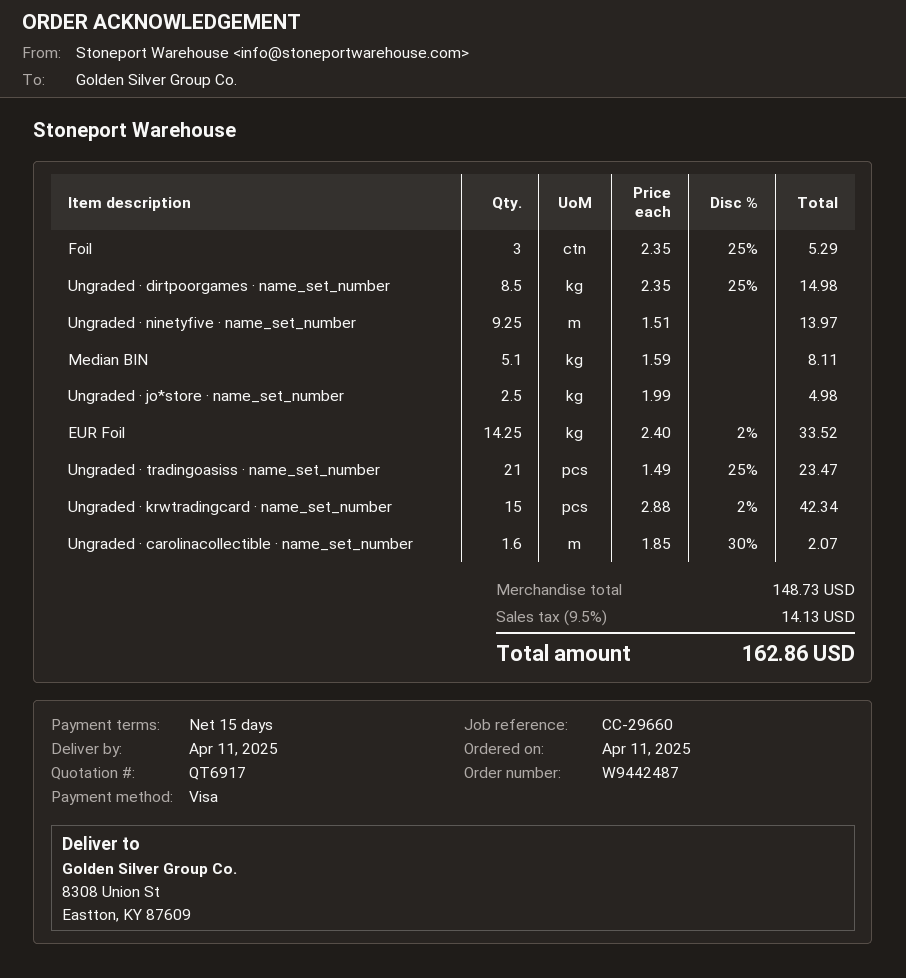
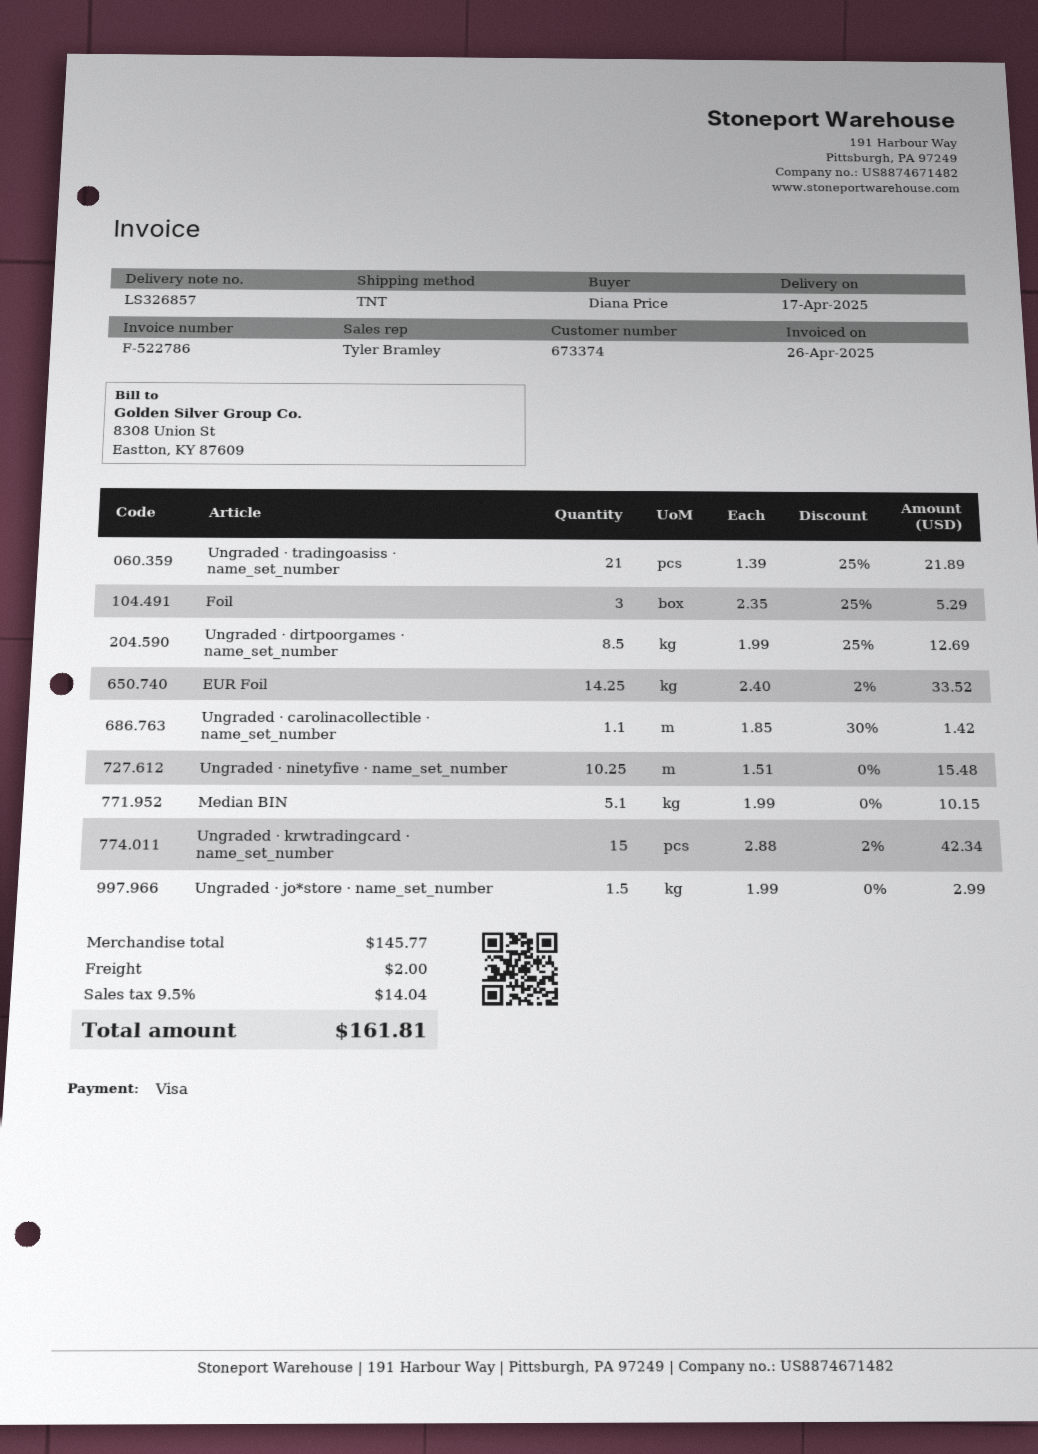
delivery date: 2025-04-11 -> 2025-04-17
Ungraded · dirtpoorgames · name_set_number: 8.5 x 2.35 - 25% = 14.98 -> 8.5 x 1.99 - 25% = 12.69
Ungraded · ninetyfive · name_set_number: 9.25 x 1.51 = 13.97 -> 10.25 x 1.51 = 15.48
Median BIN: 5.1 x 1.59 = 8.11 -> 5.1 x 1.99 = 10.15
Ungraded · jo*store · name_set_number: 2.5 x 1.99 = 4.98 -> 1.5 x 1.99 = 2.99
Ungraded · tradingoasiss · name_set_number: 21 x 1.49 - 25% = 23.47 -> 21 x 1.39 - 25% = 21.89
Ungraded · carolinacollectible · name_set_number: 1.6 x 1.85 - 30% = 2.07 -> 1.1 x 1.85 - 30% = 1.42
subtotal: 148.73 -> 145.77
shipping: none -> 2.00
tax: 9.5% = 14.13 -> 9.5% = 14.04
total: 162.86 -> 161.81

